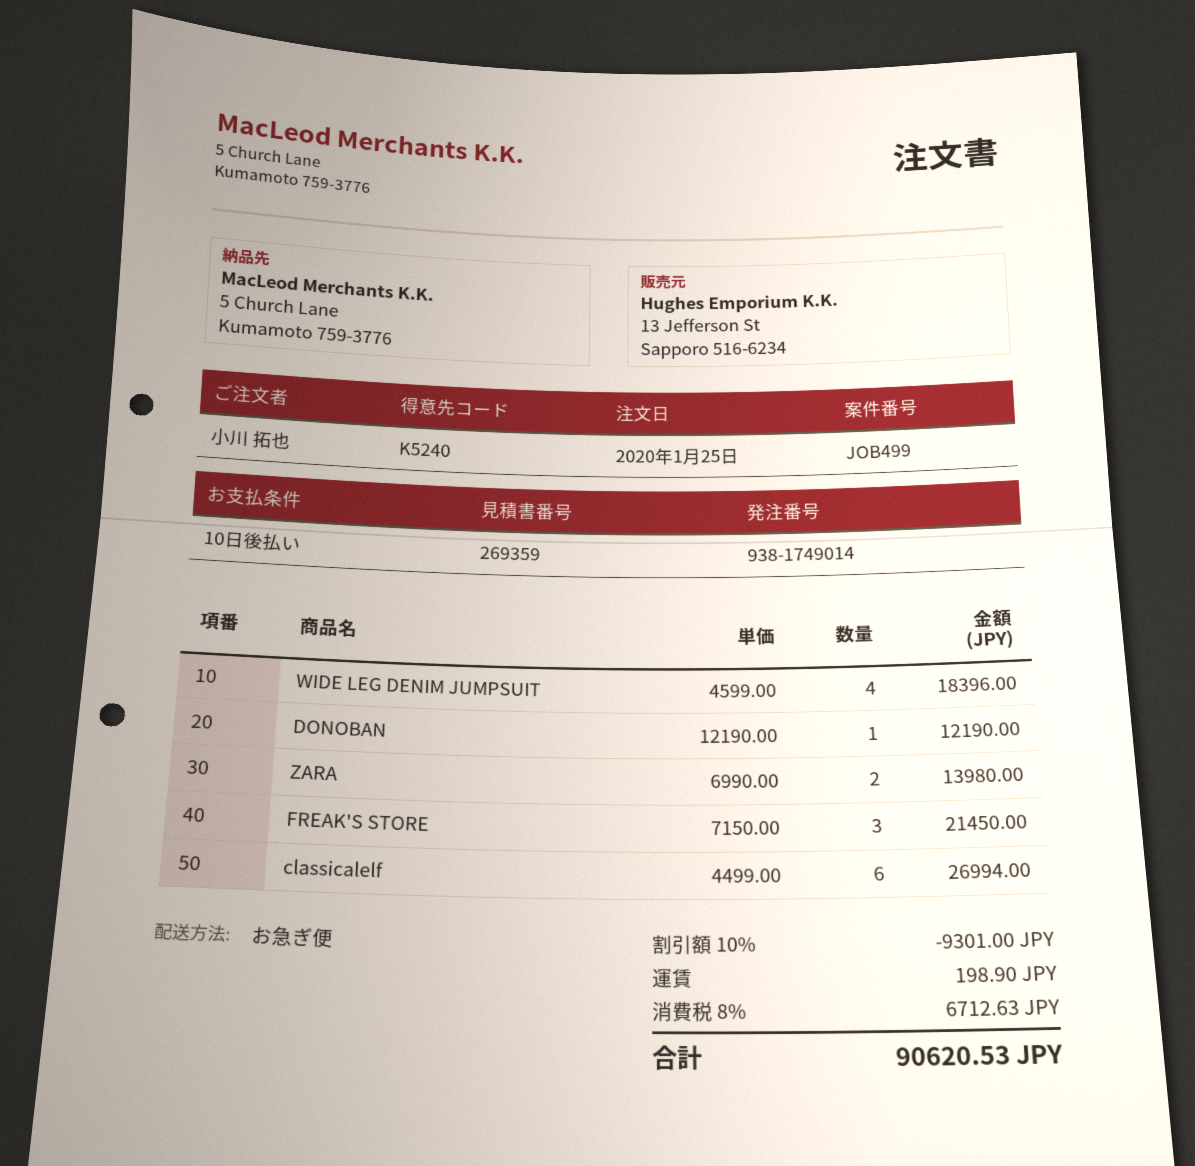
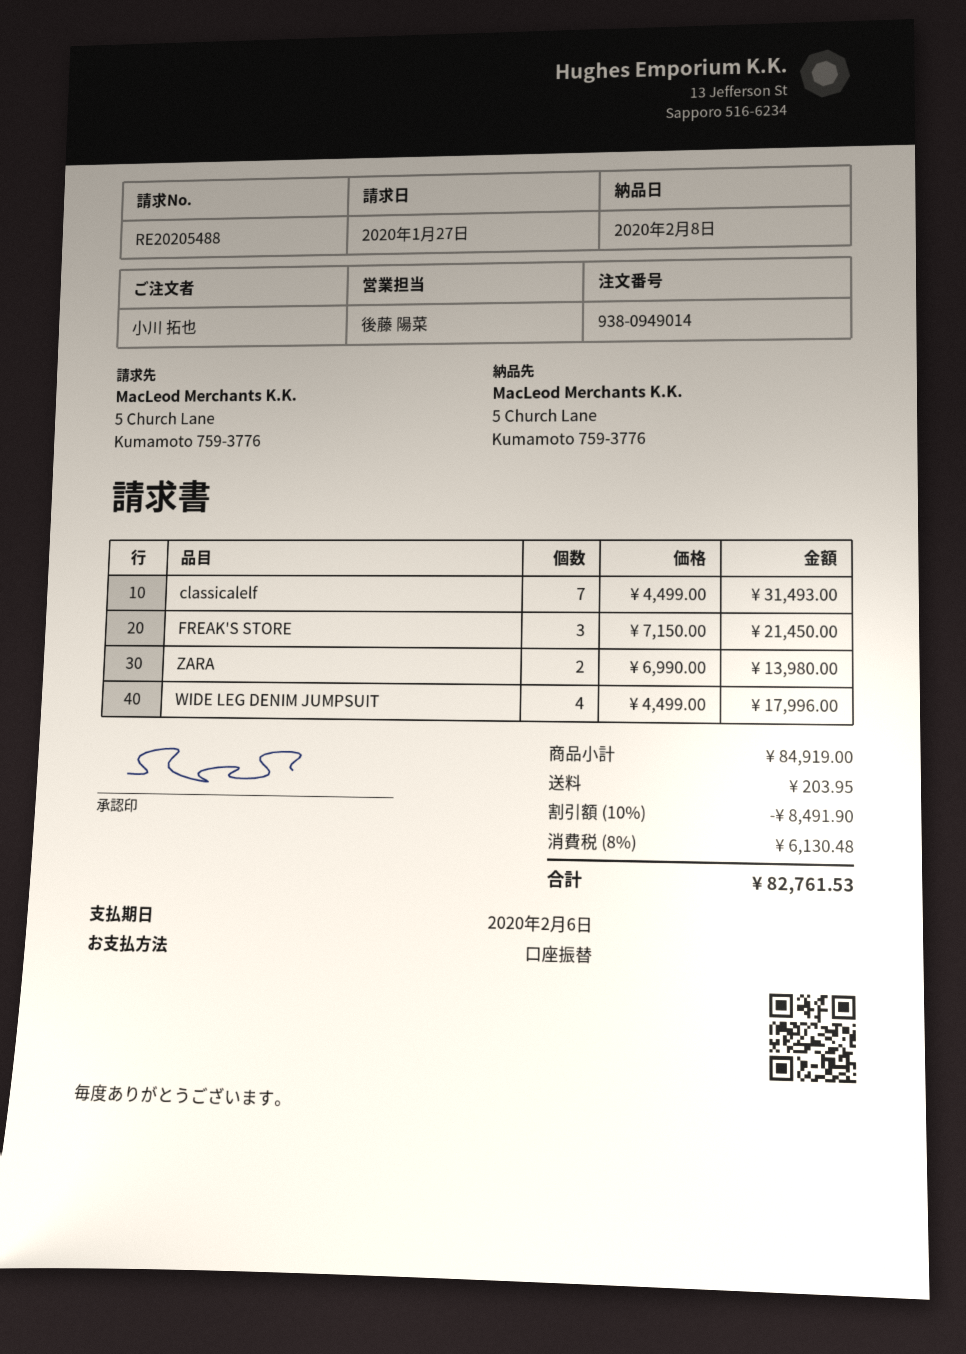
order number: 938-1749014 -> 938-0949014
WIDE LEG DENIM JUMPSUIT: 4 x 4599.00 = 18396.00 -> 4 x 4499.00 = 17996.00
DONOBAN: 1 x 12190.00 = 12190.00 -> none
classicalelf: 6 x 4499.00 = 26994.00 -> 7 x 4499.00 = 31493.00
discount: 10% = 9301.00 -> 10% = 8491.90
shipping: 198.90 -> 203.95
tax: 8% = 6712.63 -> 8% = 6130.48
total: 90620.53 -> 82761.53

